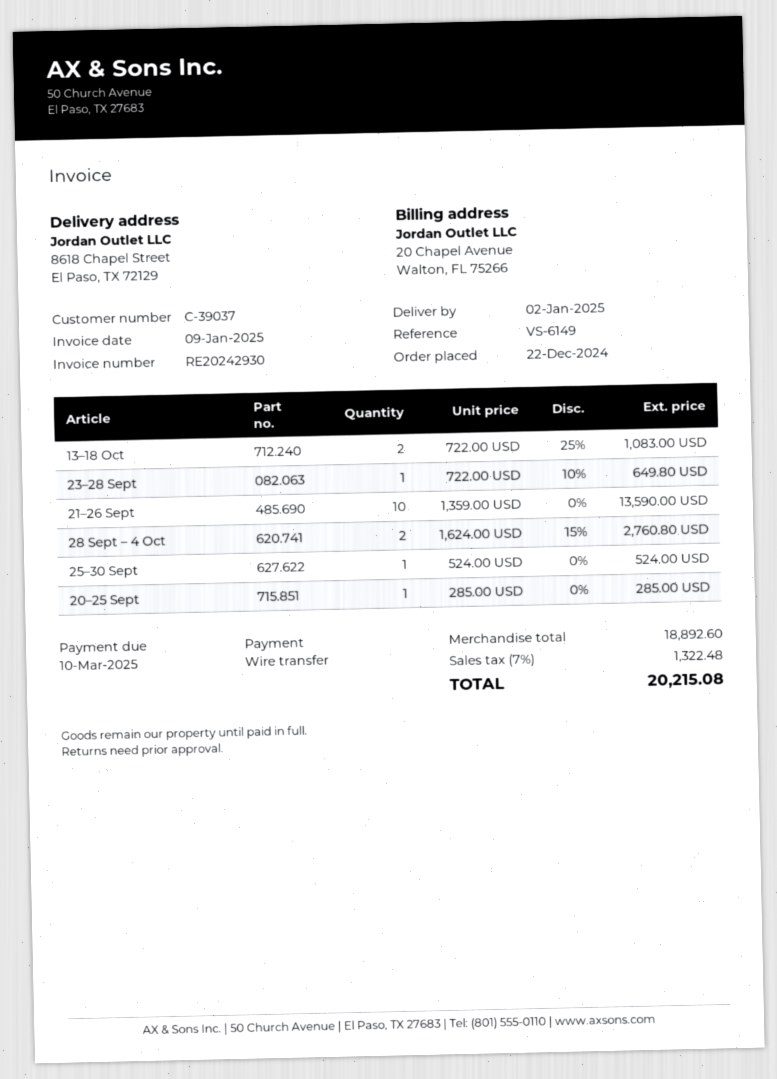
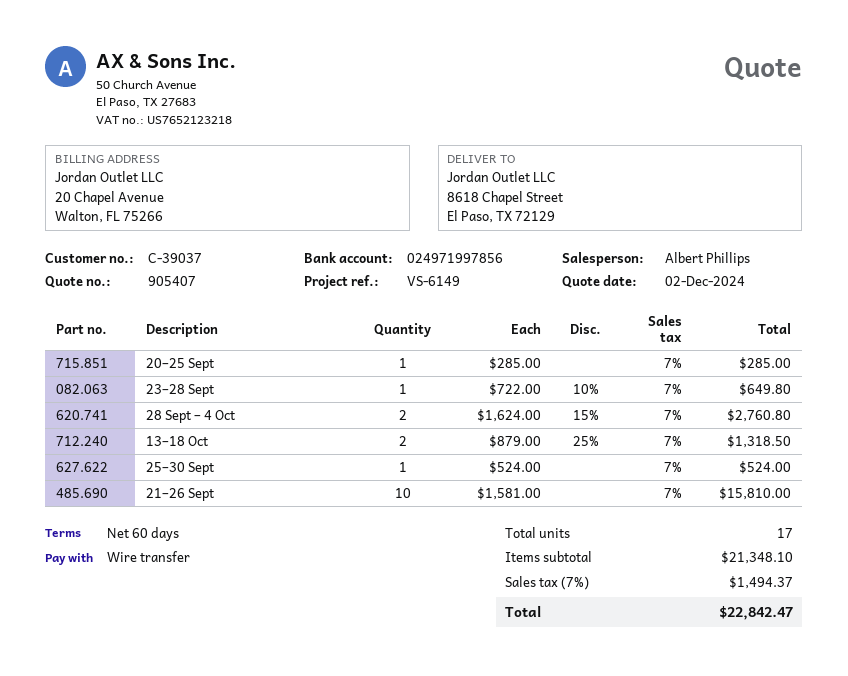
13–18 Oct: 2 x 722.00 - 25% = 1083.00 -> 2 x 879.00 - 25% = 1318.50
21–26 Sept: 10 x 1359.00 = 13590.00 -> 10 x 1581.00 = 15810.00
subtotal: 18892.60 -> 21348.10
tax: 7% = 1322.48 -> 7% = 1494.37
total: 20215.08 -> 22842.47

